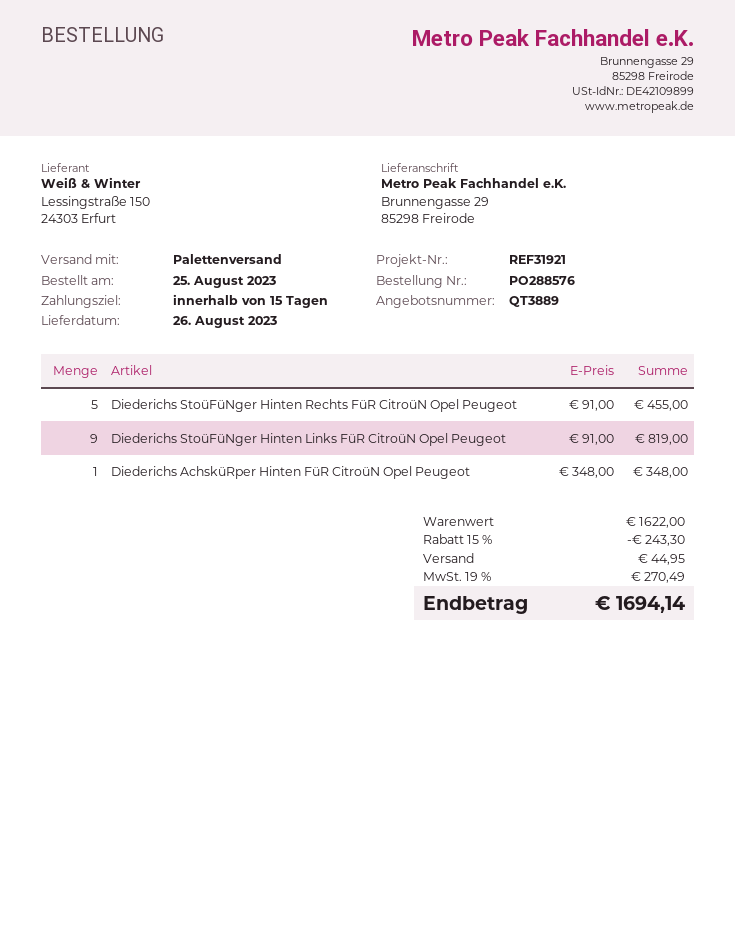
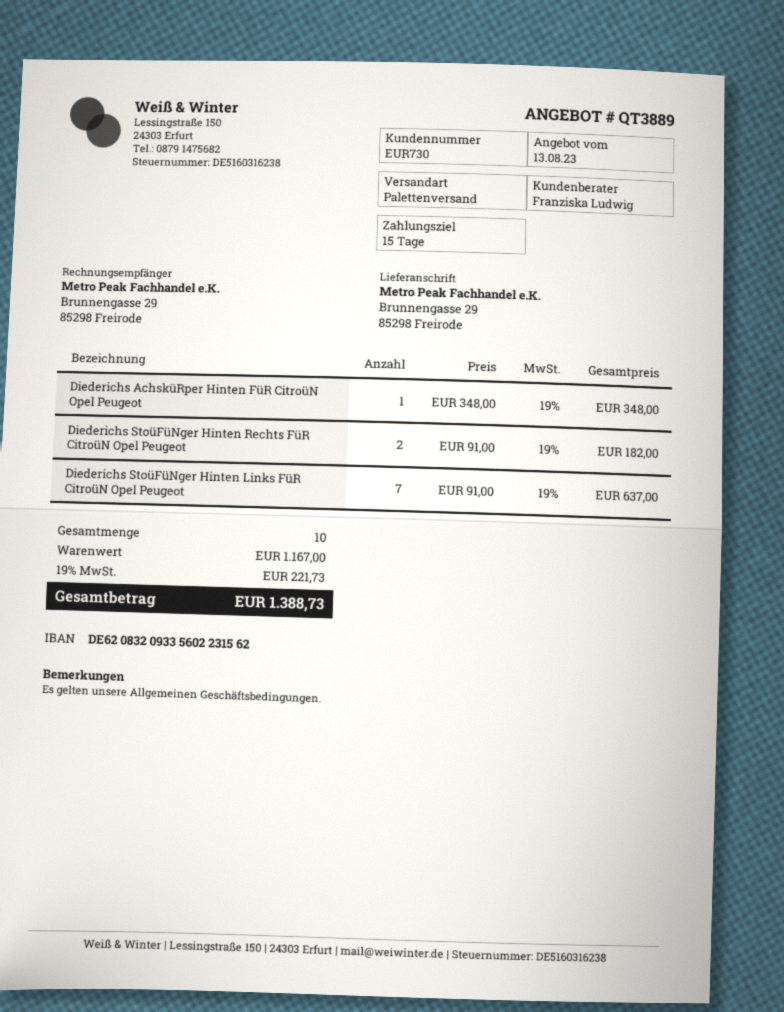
Diederichs StoüFüNger Hinten Rechts FüR CitroüN Opel Peugeot: 5 x 91.00 = 455.00 -> 2 x 91.00 = 182.00
Diederichs StoüFüNger Hinten Links FüR CitroüN Opel Peugeot: 9 x 91.00 = 819.00 -> 7 x 91.00 = 637.00
subtotal: 1622.00 -> 1167.00
discount: 15% = 243.30 -> none
shipping: 44.95 -> none
tax: 19% = 270.49 -> 19% = 221.73
total: 1694.14 -> 1388.73

